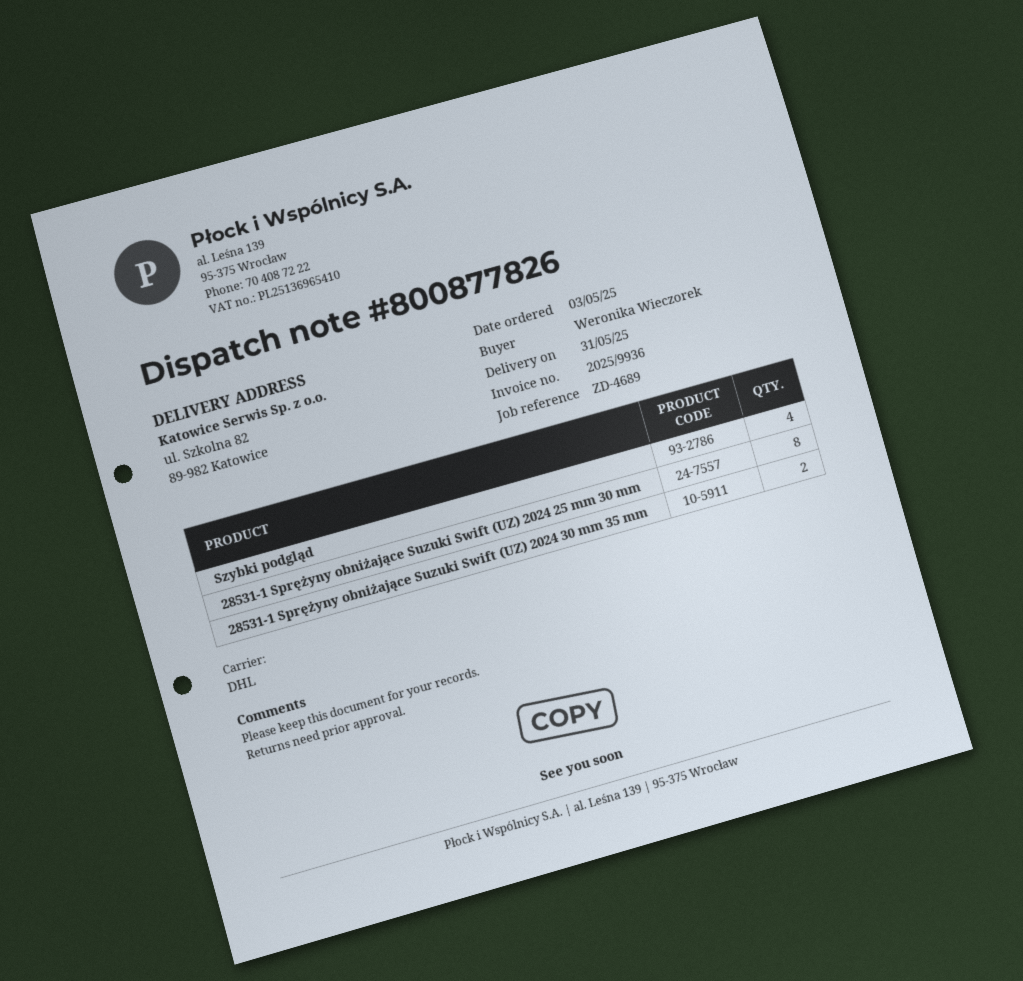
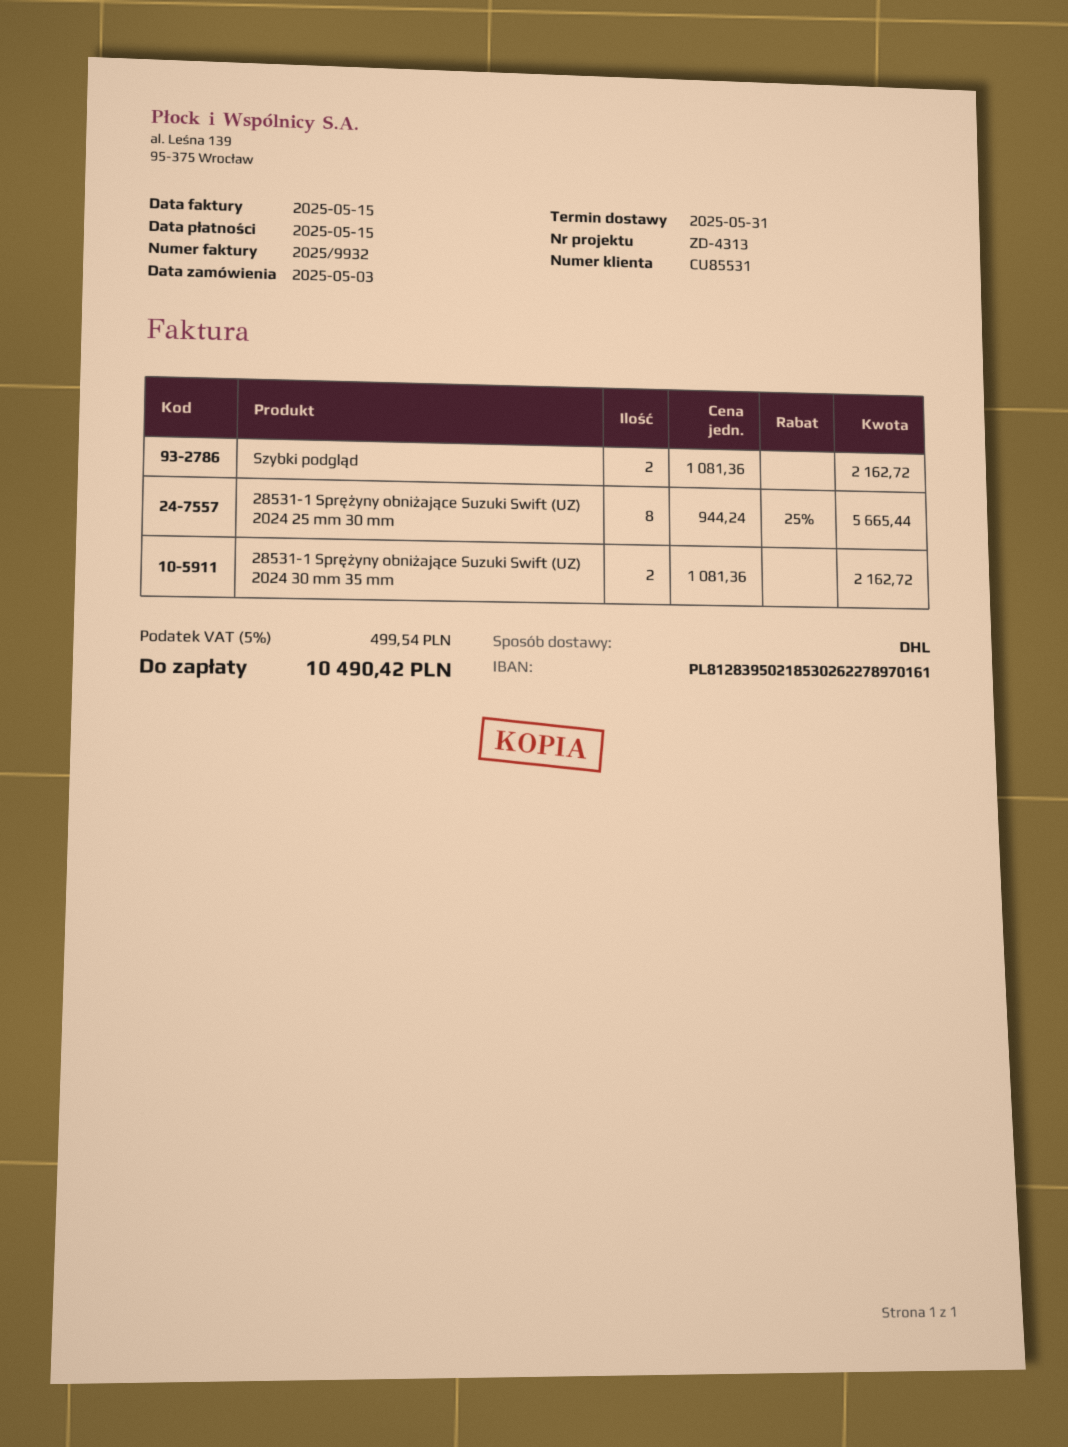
invoice number: 2025/9936 -> 2025/9932
reference: ZD-4689 -> ZD-4313
Szybki podgląd: 4 -> 2

